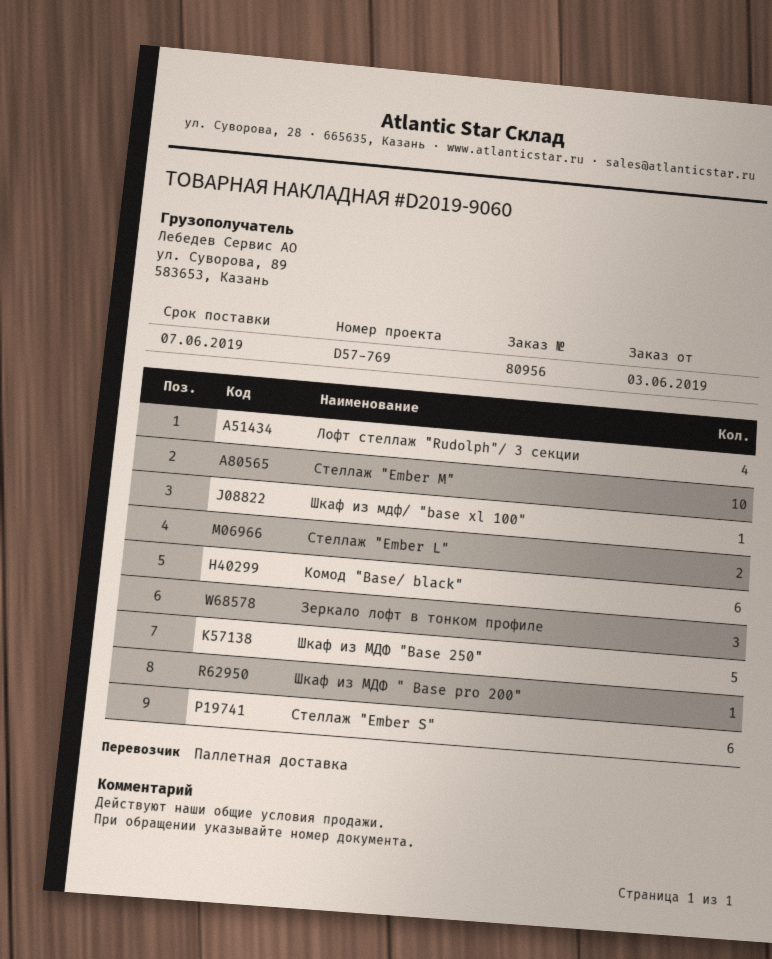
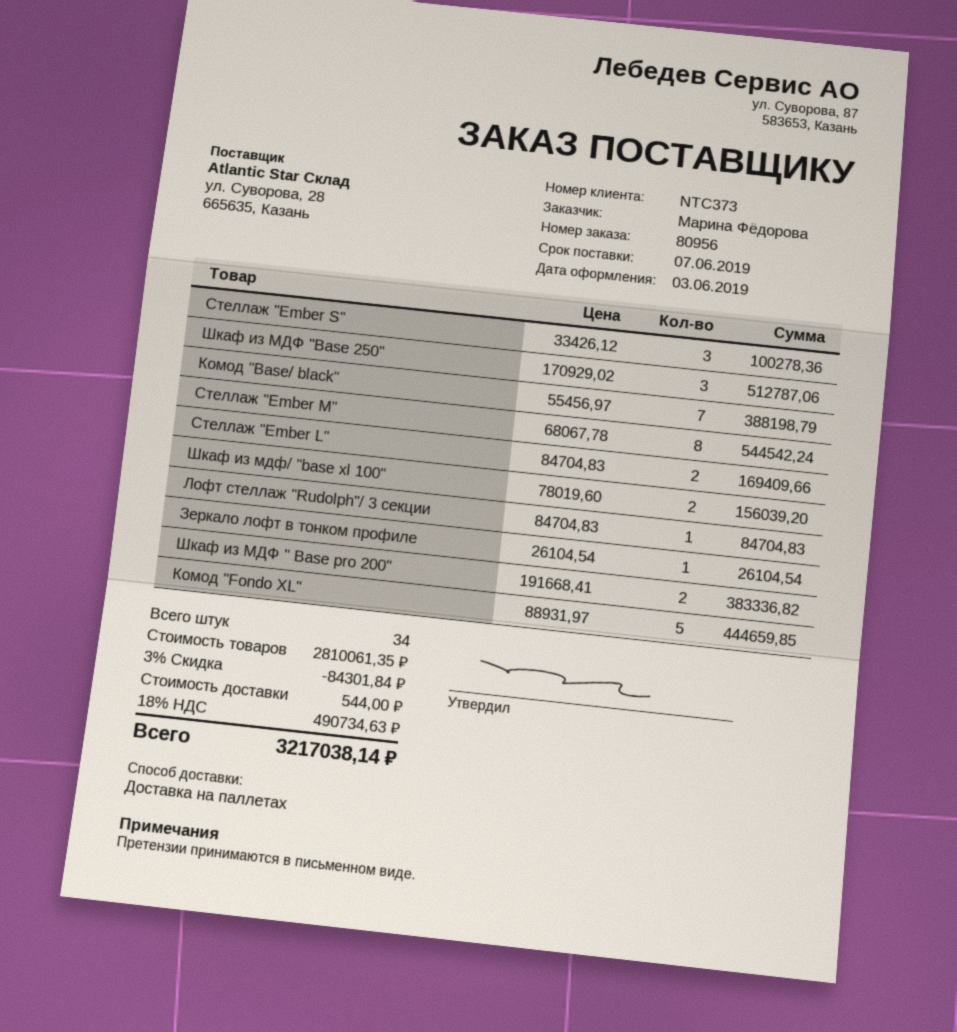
Лофт стеллаж "Rudolph"/ 3 секции: 4 -> 1
Стеллаж "Ember M": 10 -> 8
Шкаф из мдф/ "base xl 100": 1 -> 2
Комод "Base/ black": 6 -> 7
Зеркало лофт в тонком профиле: 3 -> 1
Шкаф из МДФ "Base 250": 5 -> 3
Шкаф из МДФ " Base pro 200": 1 -> 2
Стеллаж "Еmber S": 6 -> 3
Комод "Fondo XL": none -> 5

